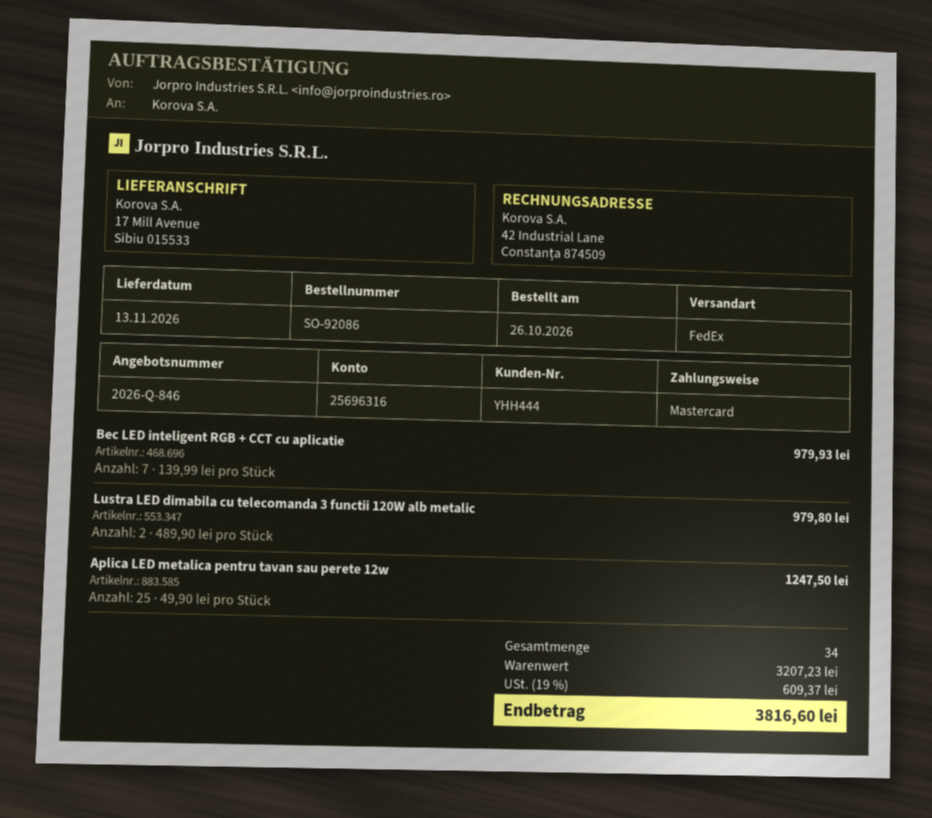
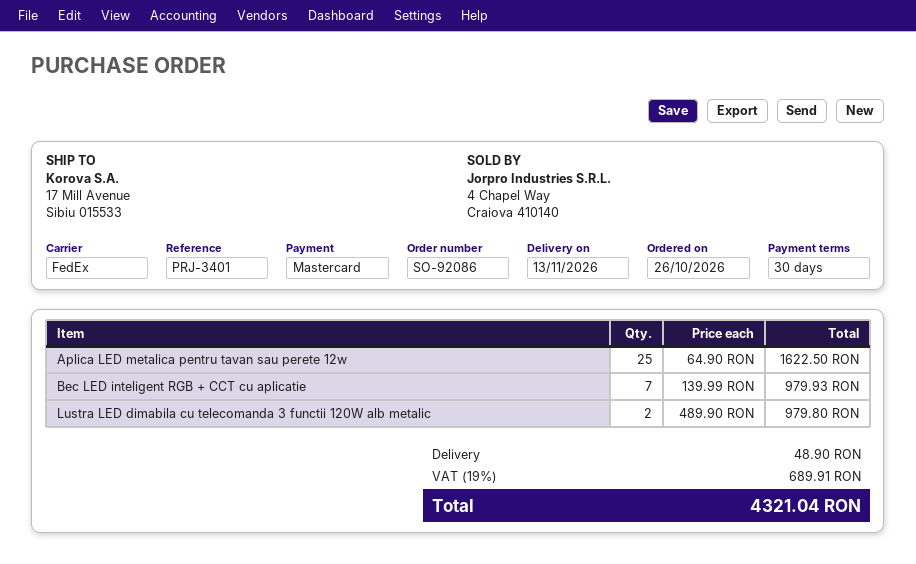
Aplica LED metalica pentru tavan sau perete 12w: 25 x 49.90 = 1247.50 -> 25 x 64.90 = 1622.50
shipping: none -> 48.90
tax: 19% = 609.37 -> 19% = 689.91
total: 3816.60 -> 4321.04

